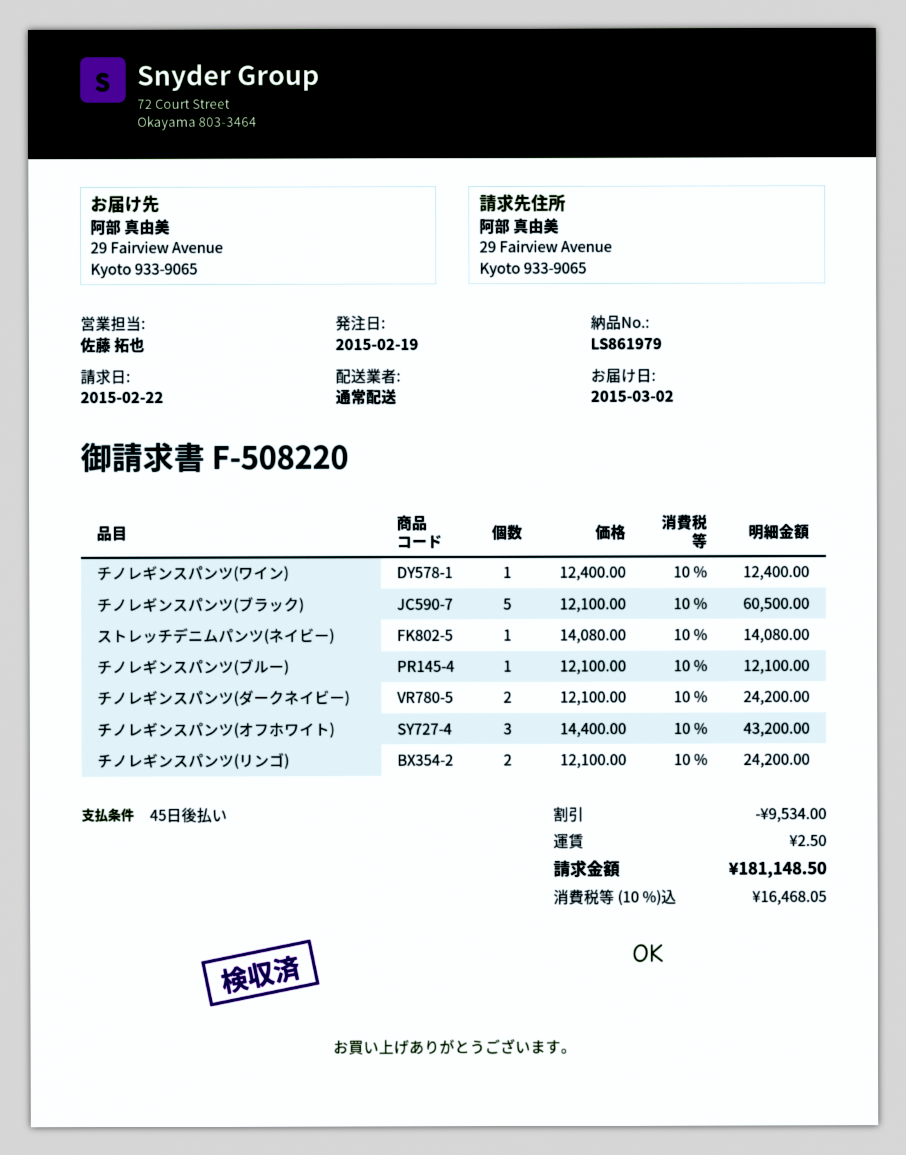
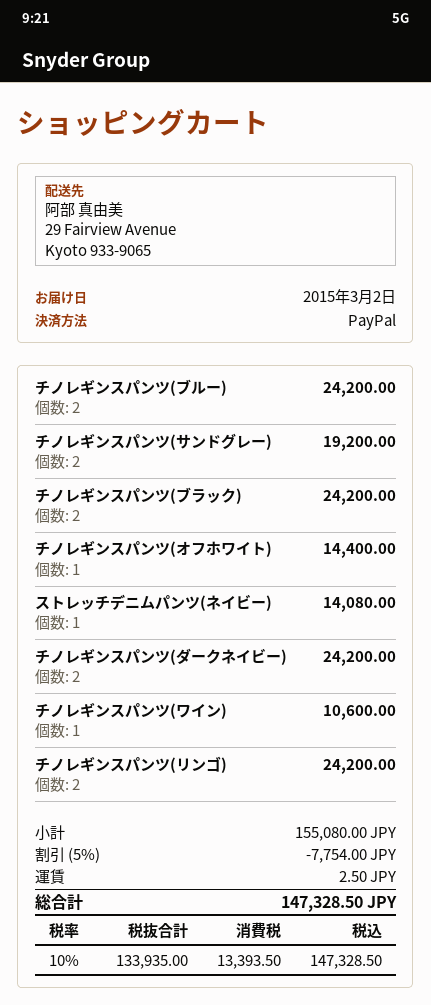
チノレギンスパンツ(ワイン): 1 for 12400.00 -> 1 for 10600.00
チノレギンスパンツ(ブラック): 5 for 60500.00 -> 2 for 24200.00
チノレギンスパンツ(ブルー): 1 for 12100.00 -> 2 for 24200.00
チノレギンスパンツ(オフホワイト): 3 for 43200.00 -> 1 for 14400.00
チノレギンスパンツ(サンドグレー): none -> 2 for 19200.00
discount: 9534.00 -> 7754.00
tax: 10% = 16468.05 -> 10% = 13393.50
total: 181148.50 -> 147328.50

